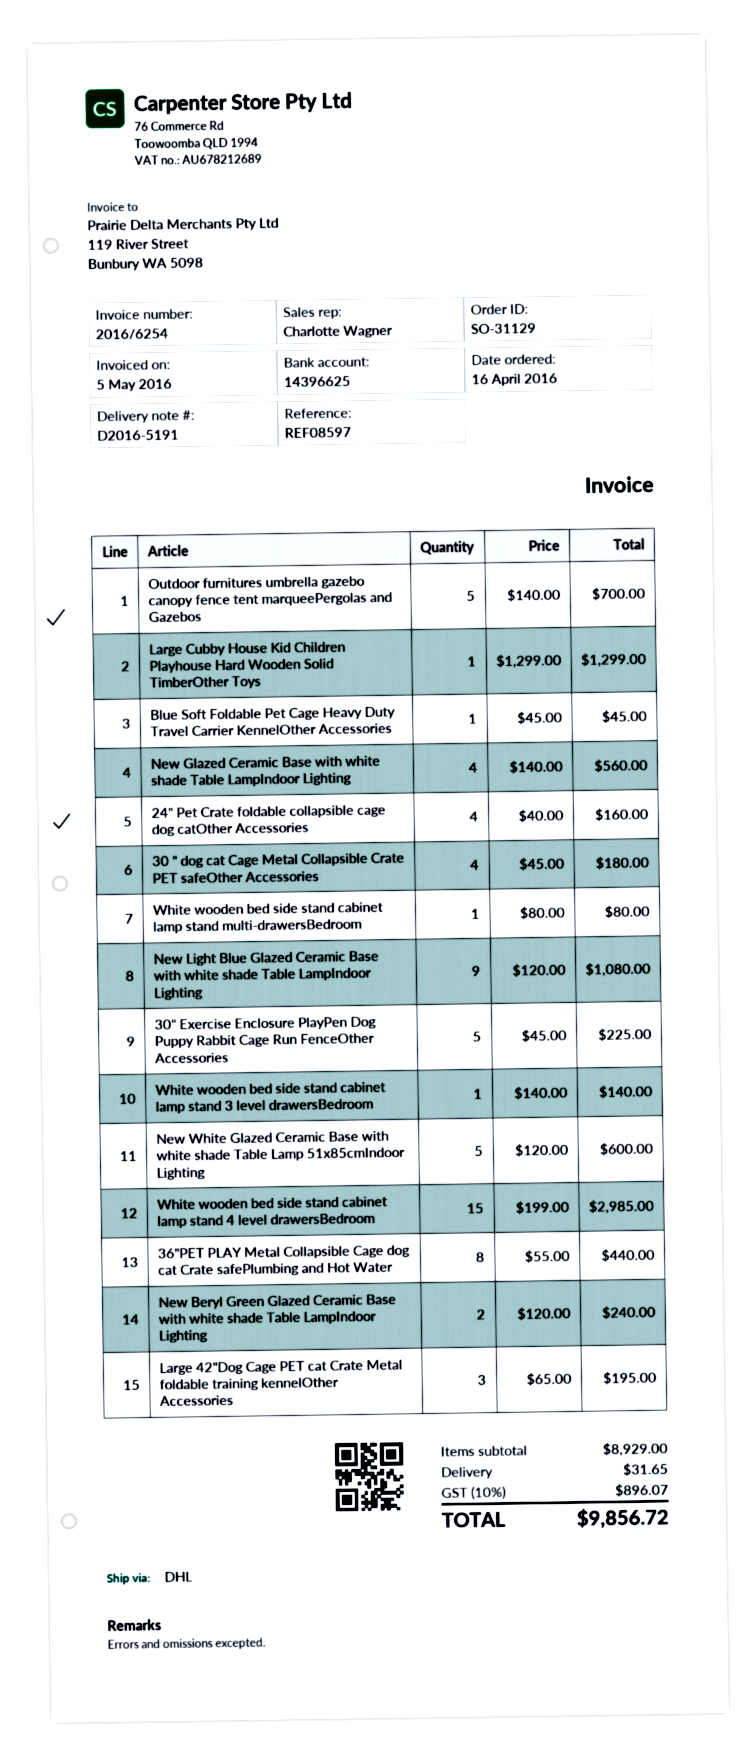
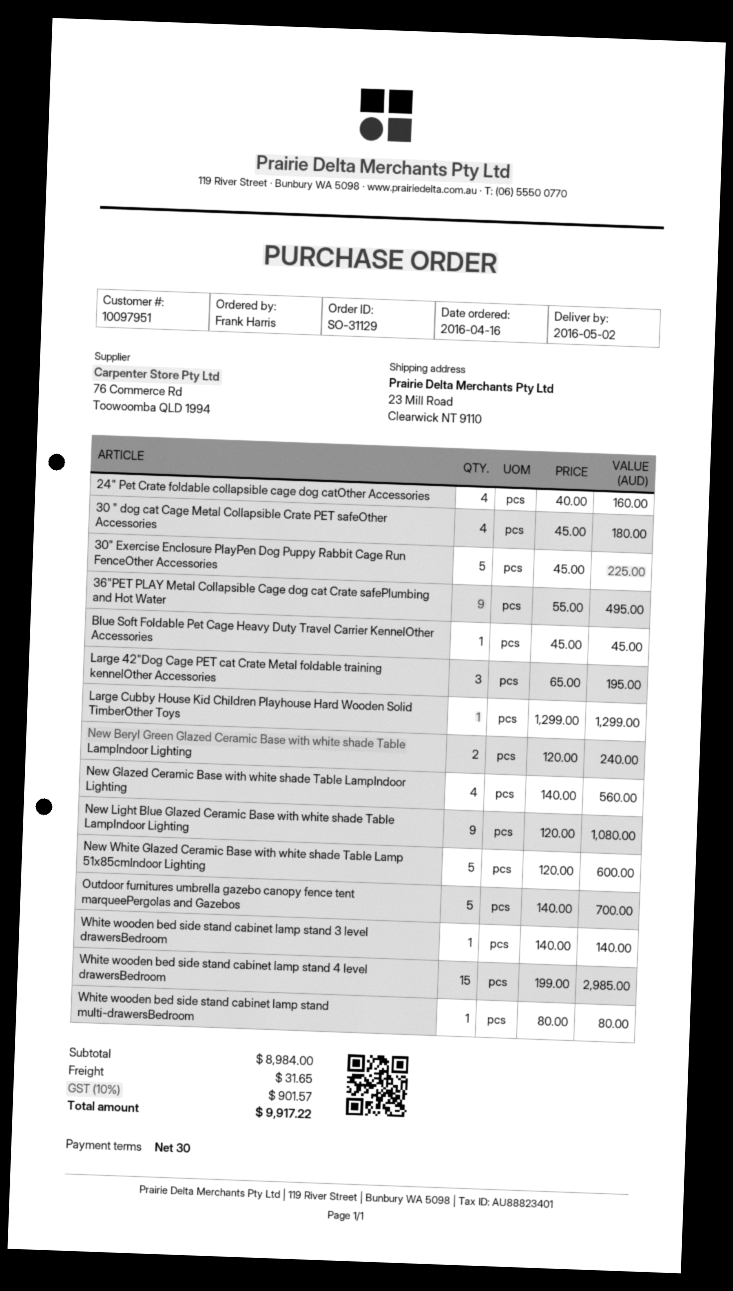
36"PET PLAY Metal Collapsible Cage dog cat Crate safePlumbing and Hot Water: 8 x 55.00 = 440.00 -> 9 x 55.00 = 495.00
subtotal: 8929.00 -> 8984.00
tax: 10% = 896.07 -> 10% = 901.57
total: 9856.72 -> 9917.22

